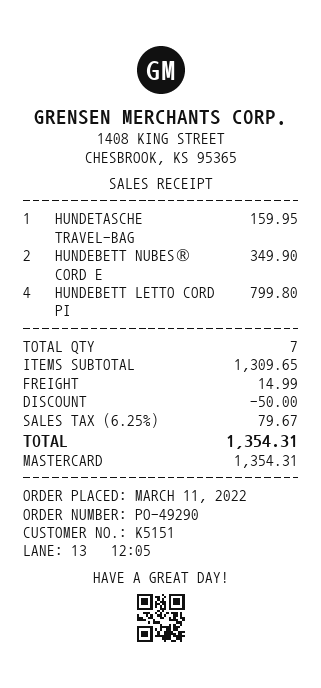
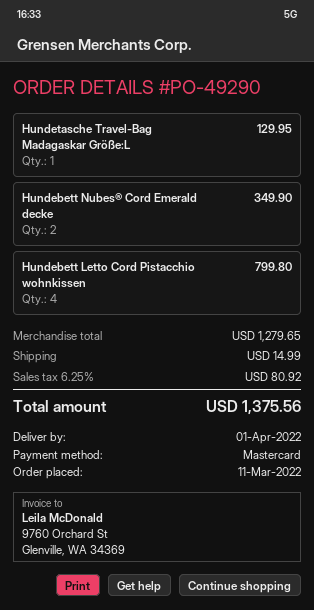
HUNDETASCHE TRAVEL-BAG: 1 for 159.95 -> 1 for 129.95
subtotal: 1309.65 -> 1279.65
discount: 50.00 -> none
tax: 6.25% = 79.67 -> 6.25% = 80.92
total: 1354.31 -> 1375.56

